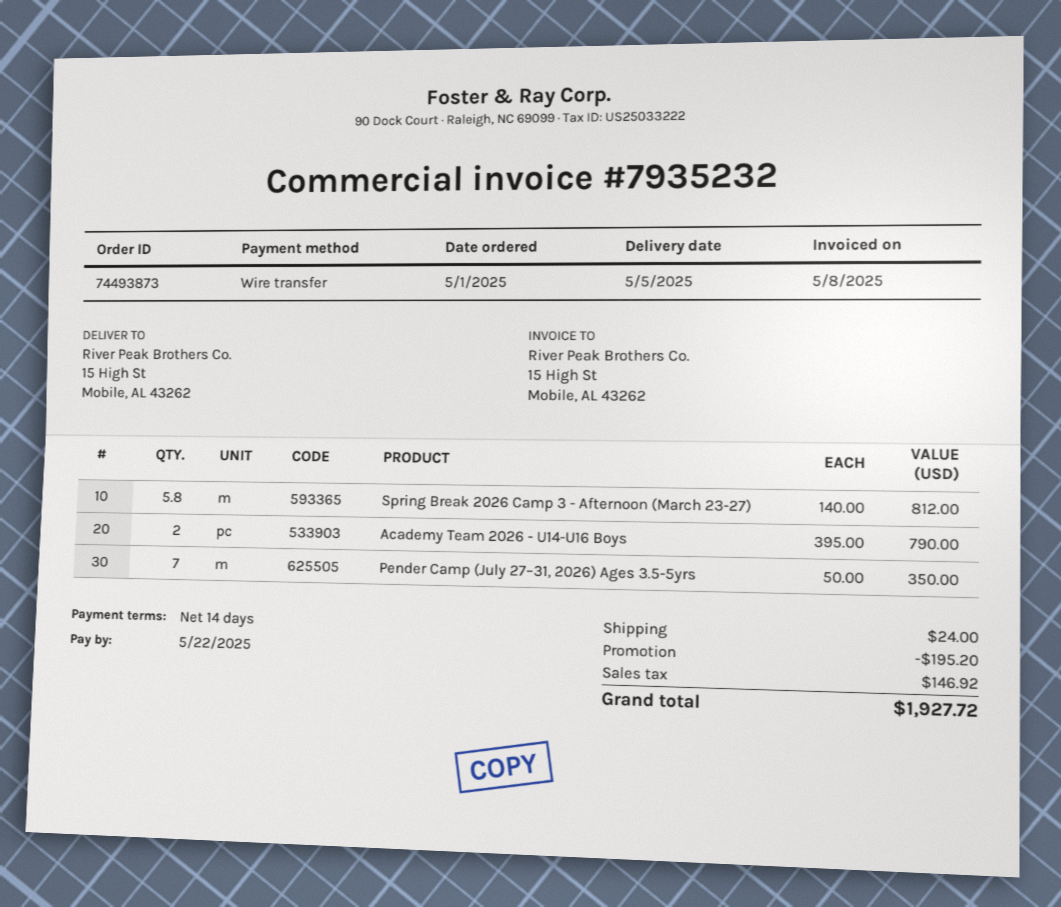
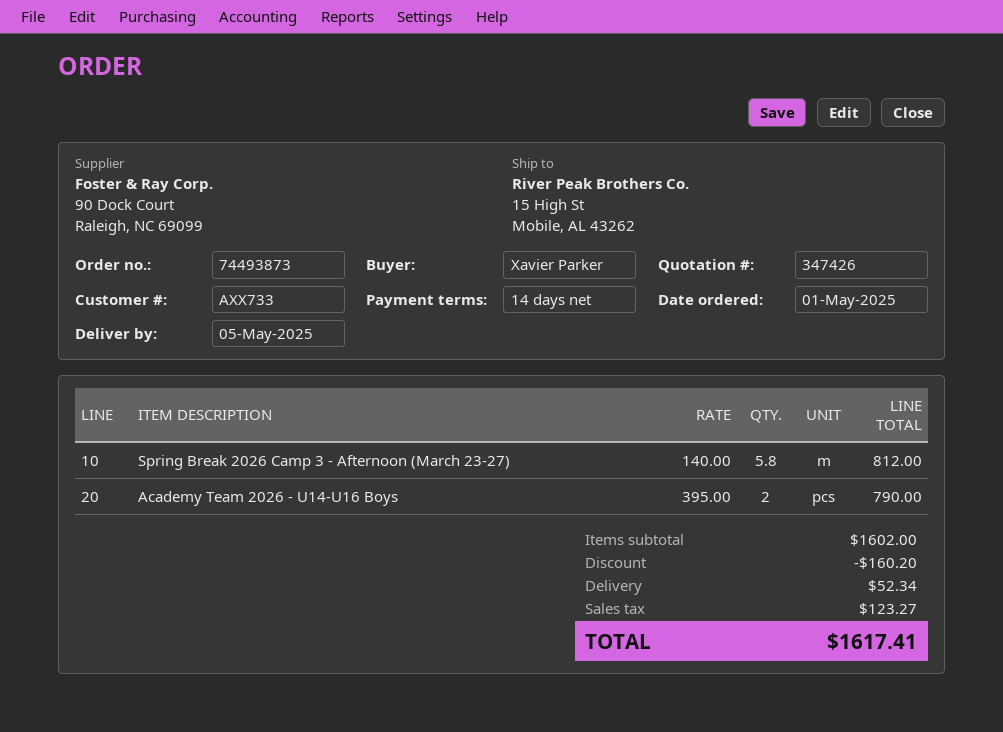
Pender Camp (July 27–31, 2026) Ages 3.5-5yrs: 7 x 50.00 = 350.00 -> none
discount: 195.20 -> 160.20
shipping: 24.00 -> 52.34
tax: 146.92 -> 123.27
total: 1927.72 -> 1617.41

